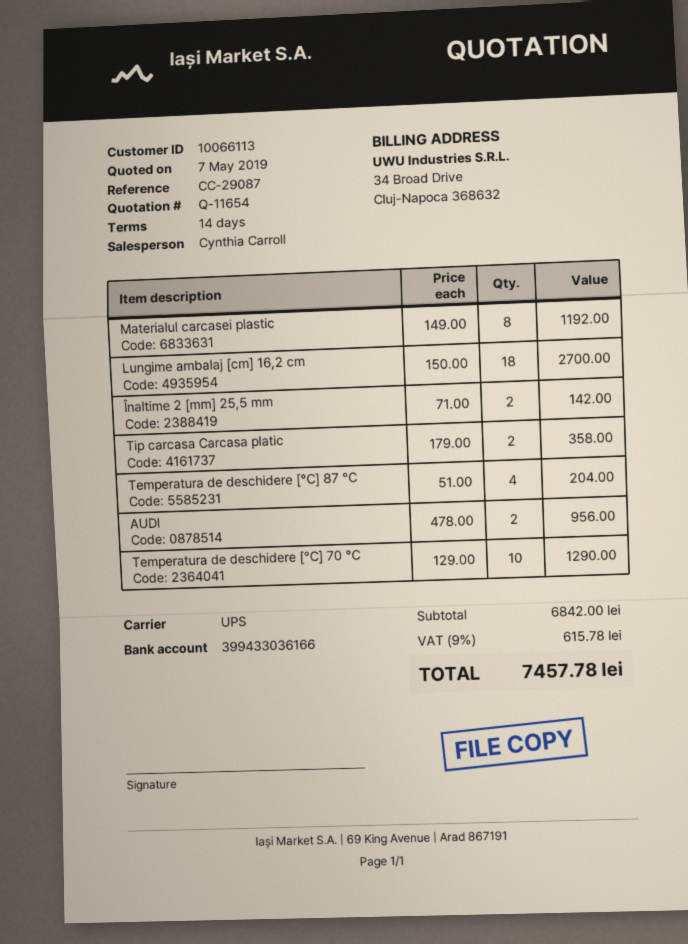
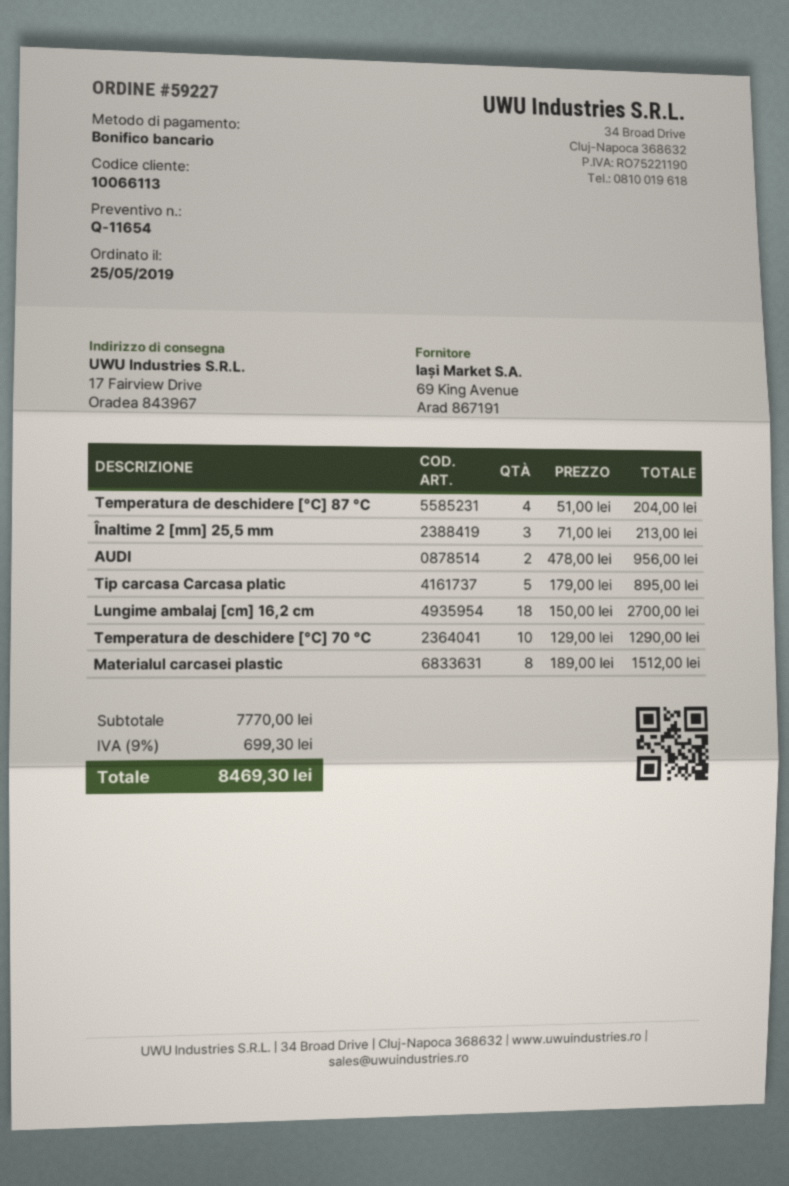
Materialul carcasei plastic: 8 x 149.00 = 1192.00 -> 8 x 189.00 = 1512.00
Înaltime 2 [mm] 25,5 mm: 2 x 71.00 = 142.00 -> 3 x 71.00 = 213.00
Tip carcasa Carcasa platic: 2 x 179.00 = 358.00 -> 5 x 179.00 = 895.00
subtotal: 6842.00 -> 7770.00
tax: 9% = 615.78 -> 9% = 699.30
total: 7457.78 -> 8469.30

